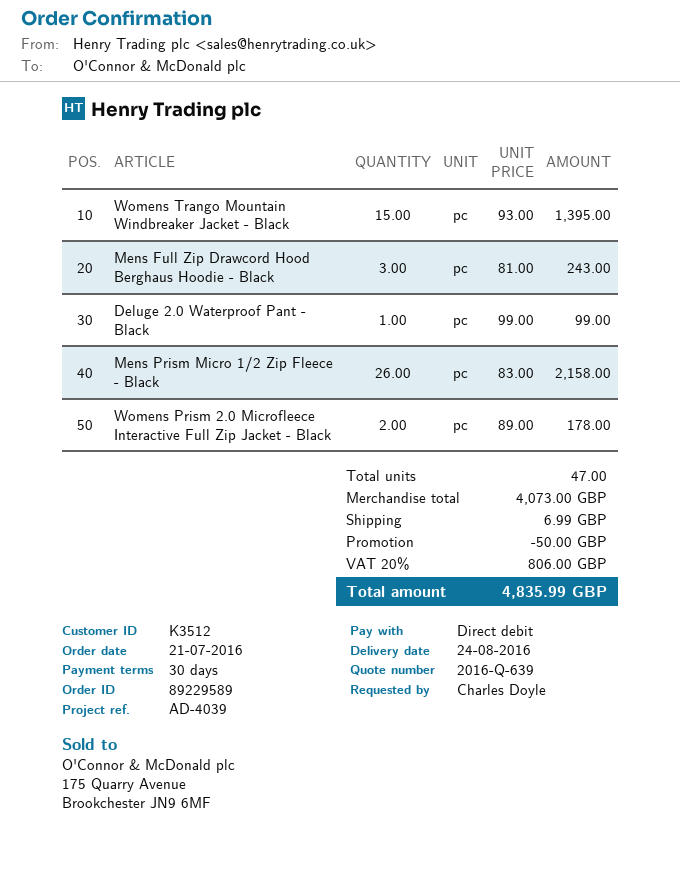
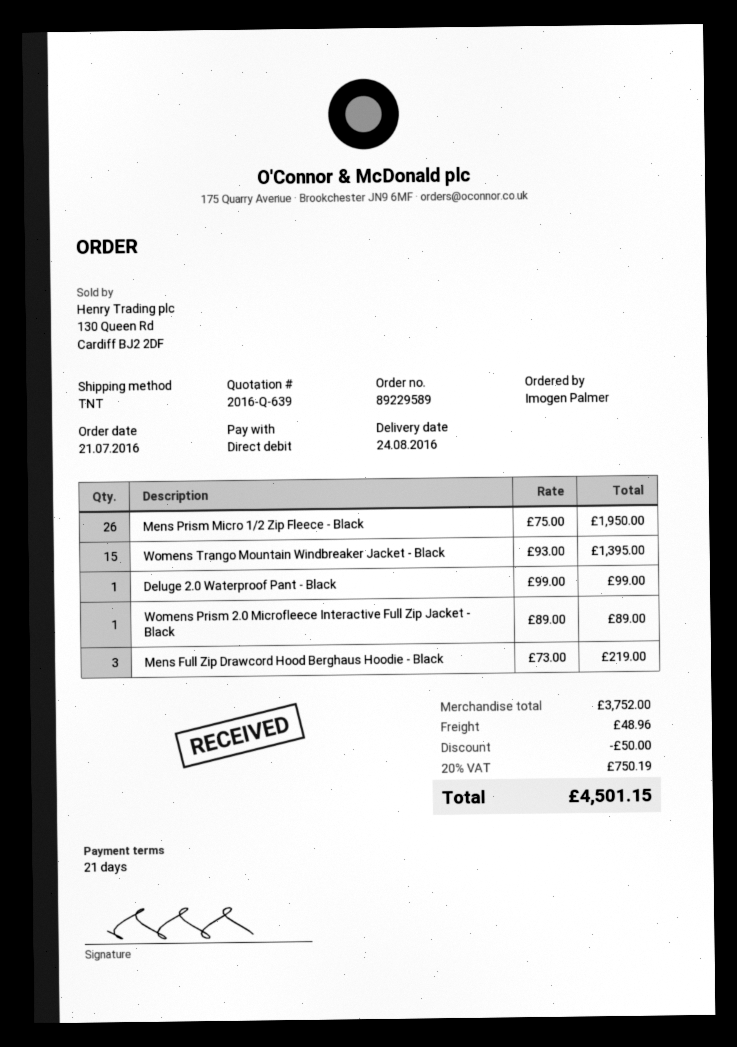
payment terms: 30 days -> 21 days
ordered by: Charles Doyle -> Imogen Palmer
Mens Full Zip Drawcord Hood Berghaus Hoodie - Black: 3 x 81.00 = 243.00 -> 3 x 73.00 = 219.00
Mens Prism Micro 1/2 Zip Fleece - Black: 26 x 83.00 = 2158.00 -> 26 x 75.00 = 1950.00
Womens Prism 2.0 Microfleece Interactive Full Zip Jacket - Black: 2 x 89.00 = 178.00 -> 1 x 89.00 = 89.00
subtotal: 4073.00 -> 3752.00
shipping: 6.99 -> 48.96
tax: 20% = 806.00 -> 20% = 750.19
total: 4835.99 -> 4501.15

